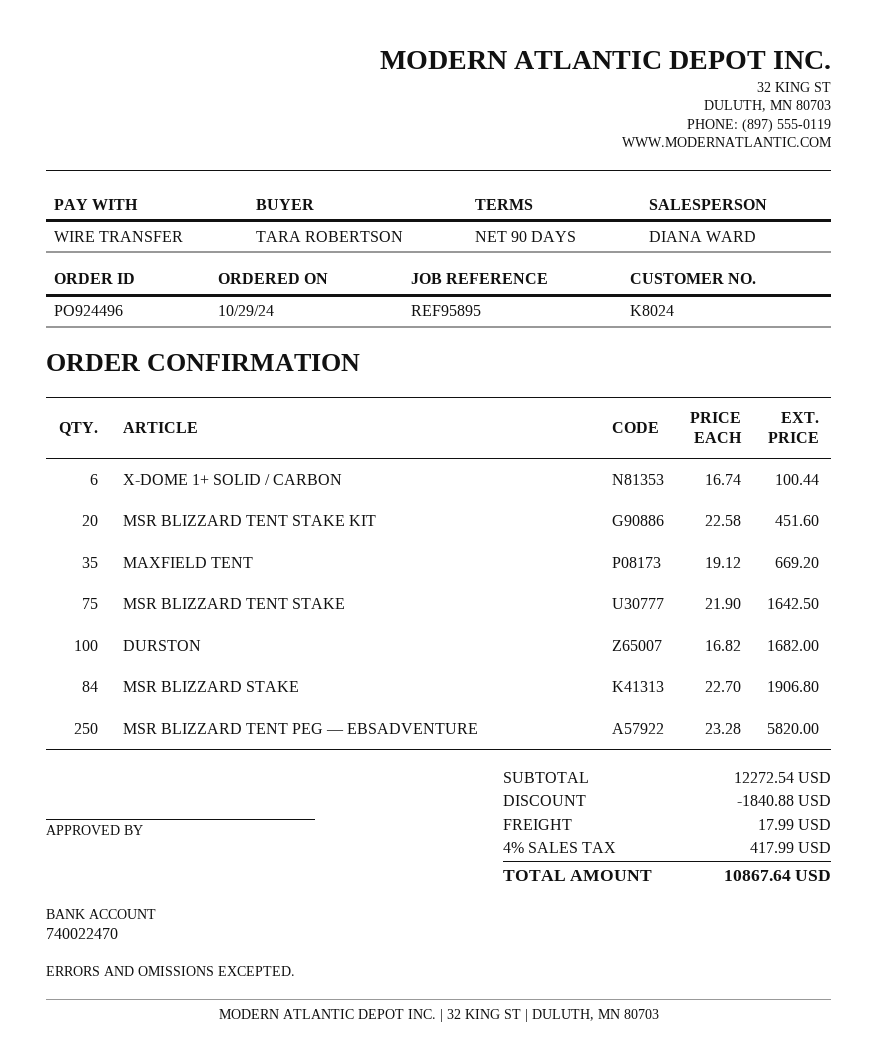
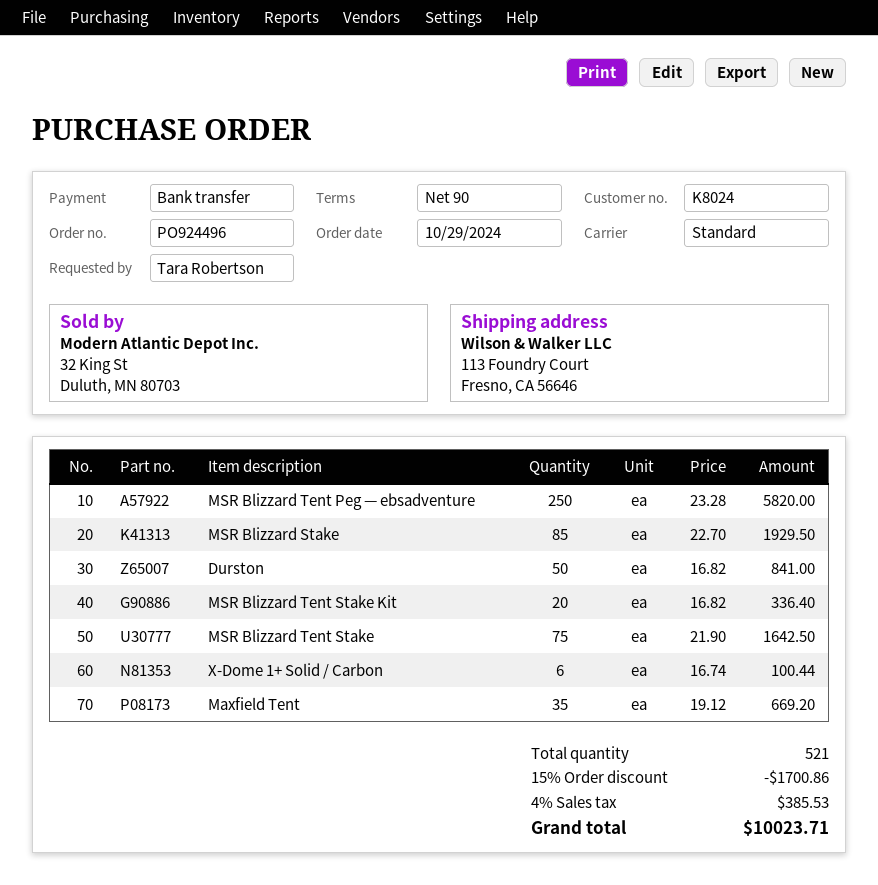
MSR BLIZZARD TENT STAKE KIT: 20 x 22.58 = 451.60 -> 20 x 16.82 = 336.40
DURSTON: 100 x 16.82 = 1682.00 -> 50 x 16.82 = 841.00
MSR BLIZZARD STAKE: 84 x 22.70 = 1906.80 -> 85 x 22.70 = 1929.50
discount: 1840.88 -> 1700.86
shipping: 17.99 -> none
tax: 4% = 417.99 -> 4% = 385.53
total: 10867.64 -> 10023.71

